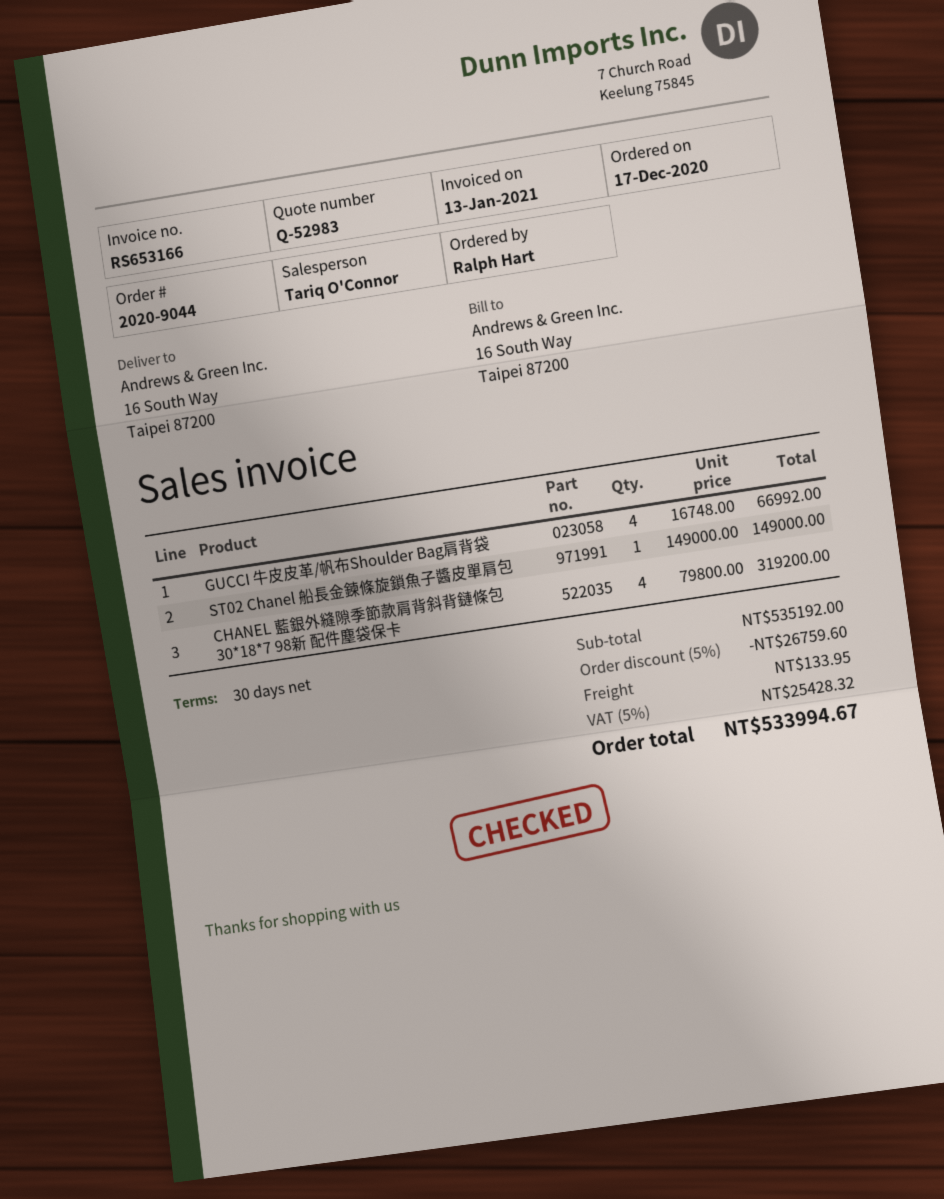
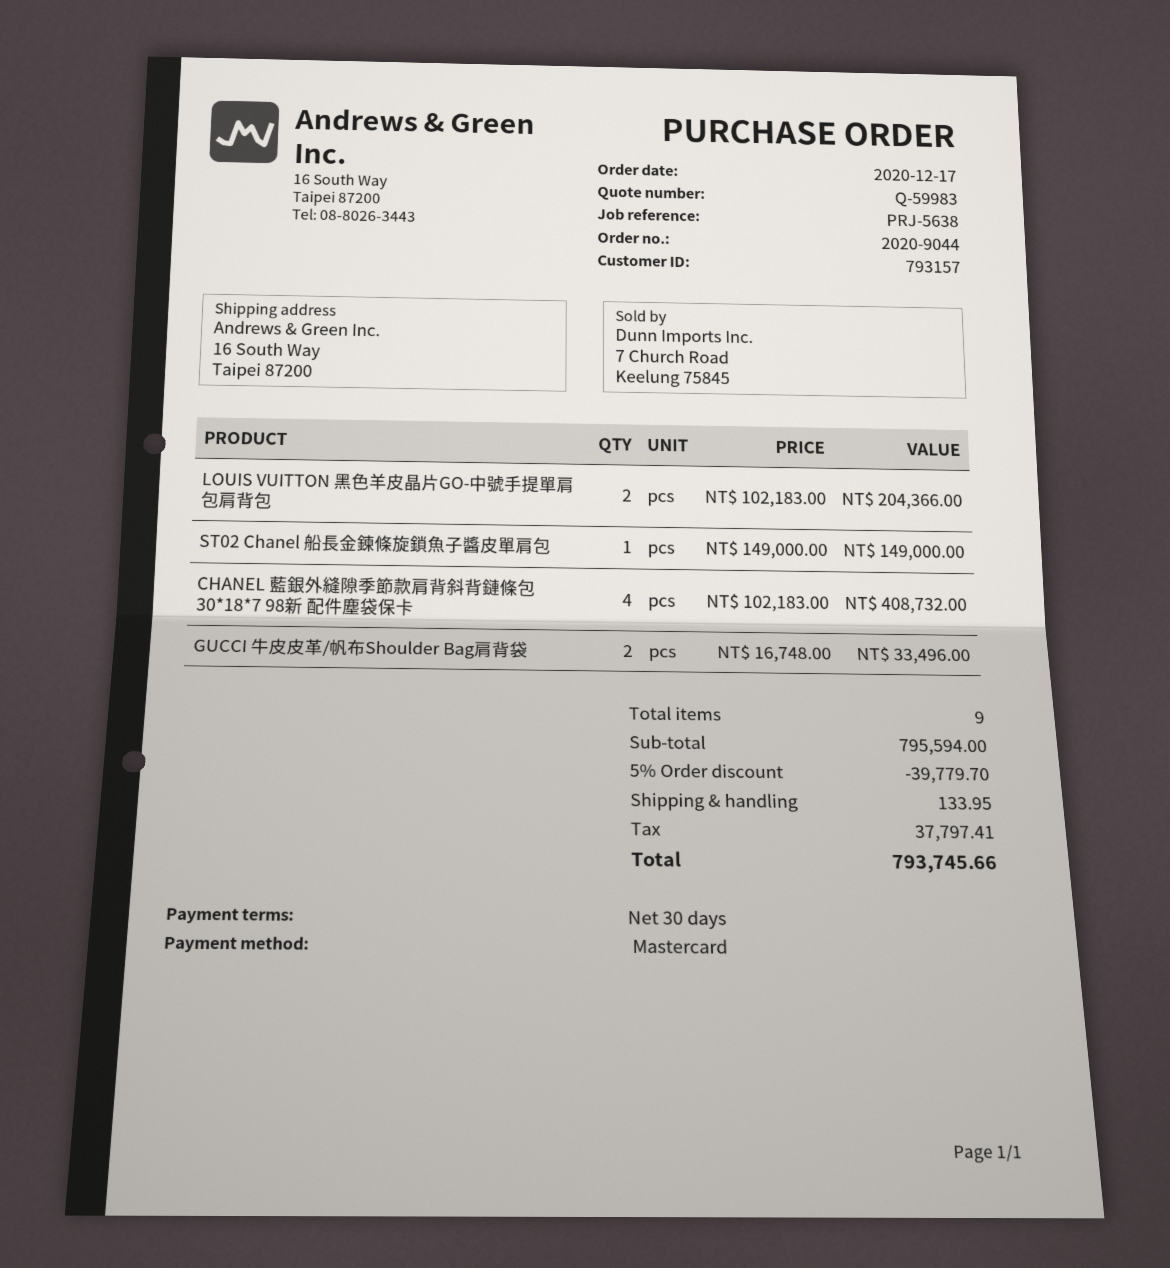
quote number: Q-52983 -> Q-59983
GUCCI 牛皮皮革/帆布Shoulder Bag肩背袋: 4 x 16748.00 = 66992.00 -> 2 x 16748.00 = 33496.00
CHANEL 藍銀外縫隙季節款肩背斜背鏈條包 30*18*7 98新 配件塵袋保卡: 4 x 79800.00 = 319200.00 -> 4 x 102183.00 = 408732.00
LOUIS VUITTON 黑色羊皮晶片GO-中號手提單肩包肩背包: none -> 2 x 102183.00 = 204366.00
subtotal: 535192.00 -> 795594.00
discount: 5% = 26759.60 -> 5% = 39779.70
tax: 25428.32 -> 37797.41
total: 533994.67 -> 793745.66

